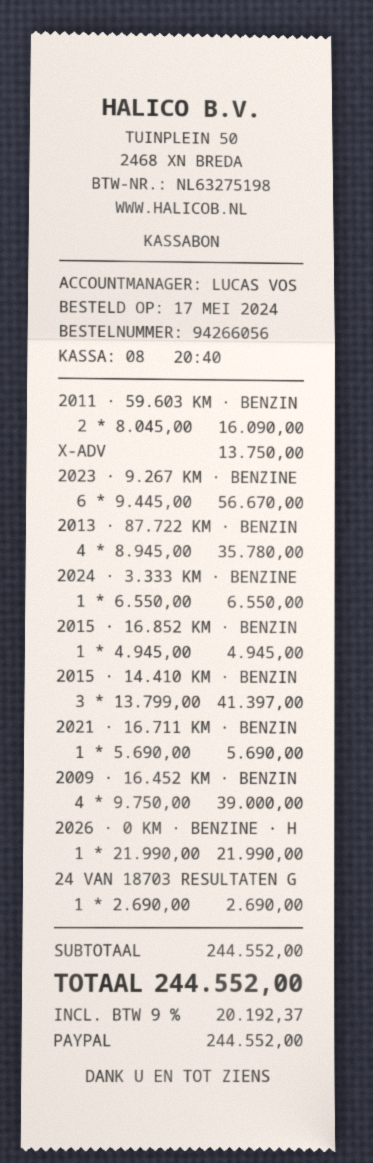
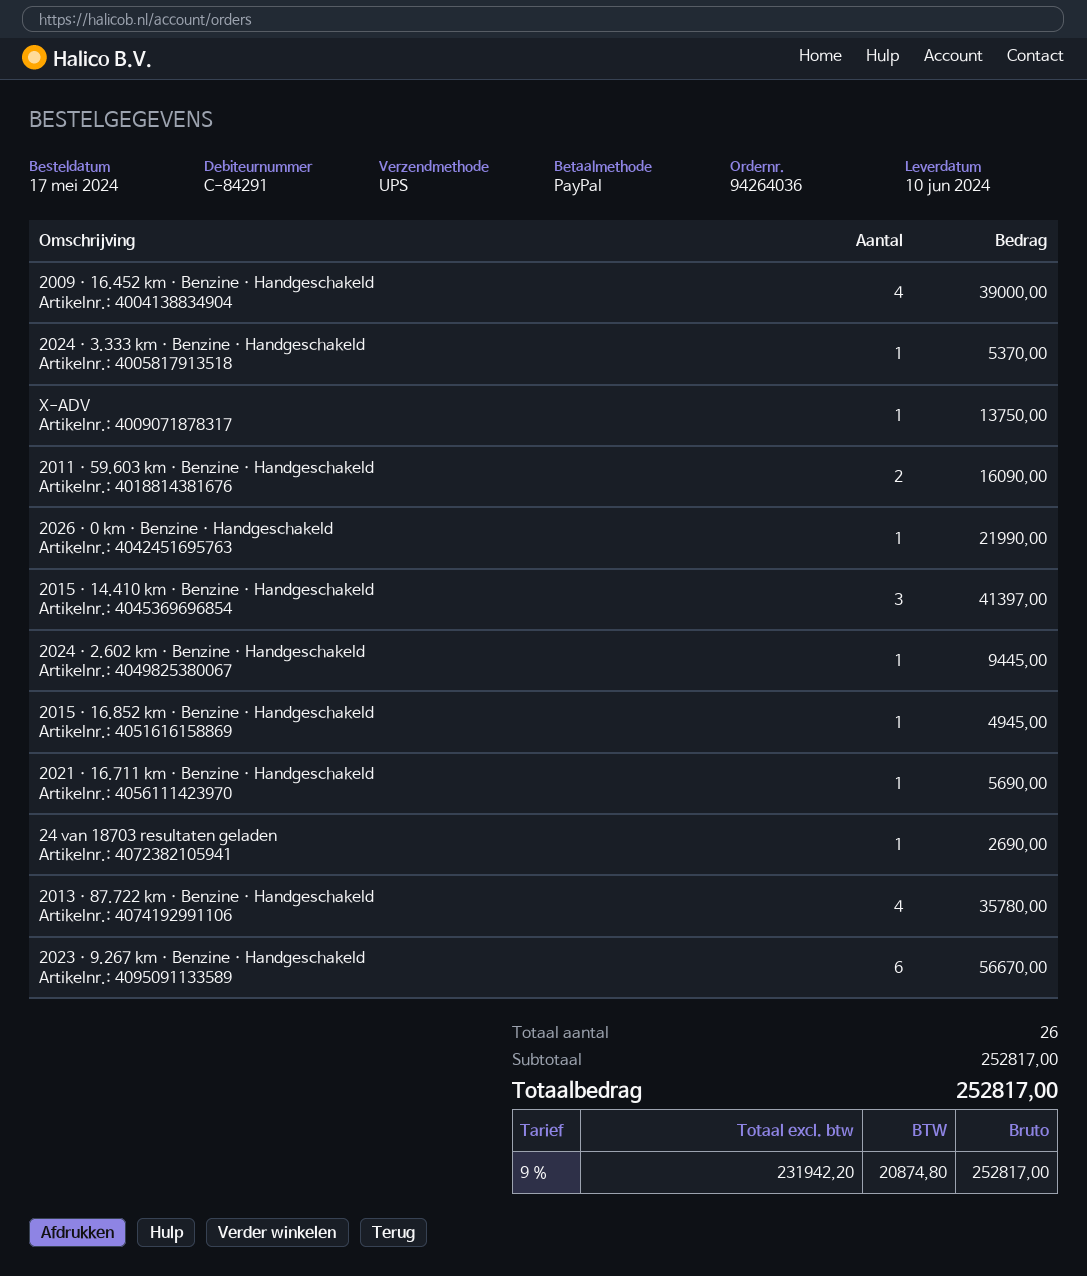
order number: 94266056 -> 94264036
2024 · 3.333 KM · BENZINE: 1 for 6550.00 -> 1 for 5370.00
2024 · 2.602 km · Benzine · Handgeschakeld: none -> 1 for 9445.00
subtotal: 244552.00 -> 252817.00
tax: 9% = 20192.37 -> 9% = 20874.80
total: 244552.00 -> 252817.00

